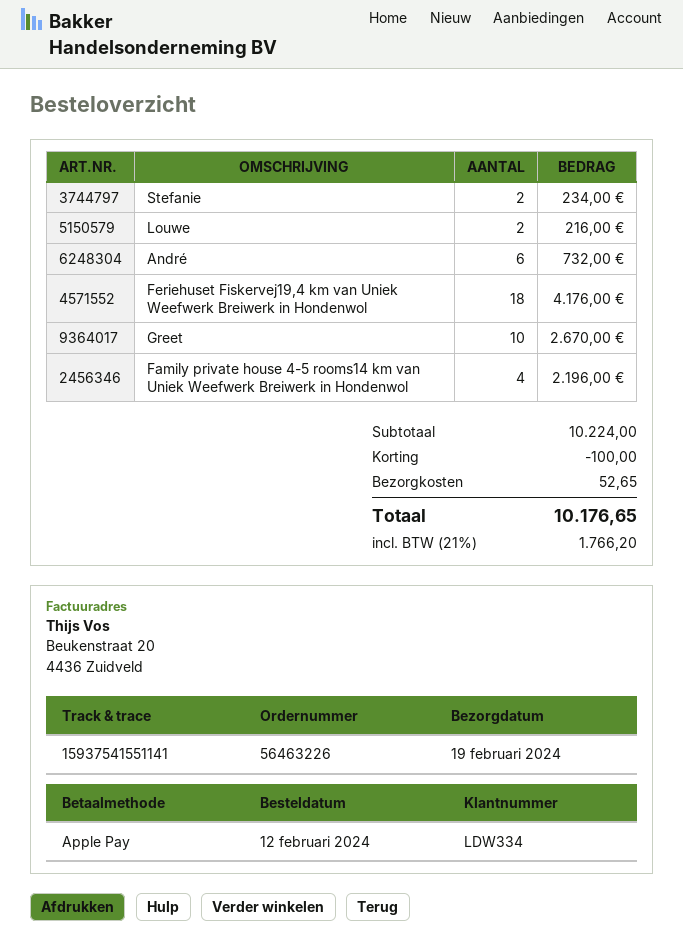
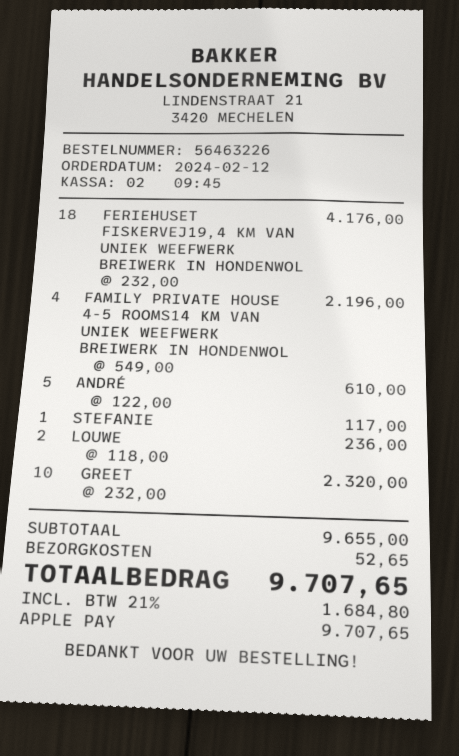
Stefanie: 2 for 234.00 -> 1 for 117.00
Louwe: 2 for 216.00 -> 2 for 236.00
André: 6 for 732.00 -> 5 for 610.00
Greet: 10 for 2670.00 -> 10 for 2320.00
subtotal: 10224.00 -> 9655.00
discount: 100.00 -> none
tax: 21% = 1766.20 -> 21% = 1684.80
total: 10176.65 -> 9707.65

